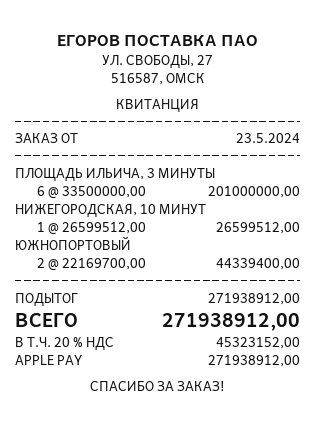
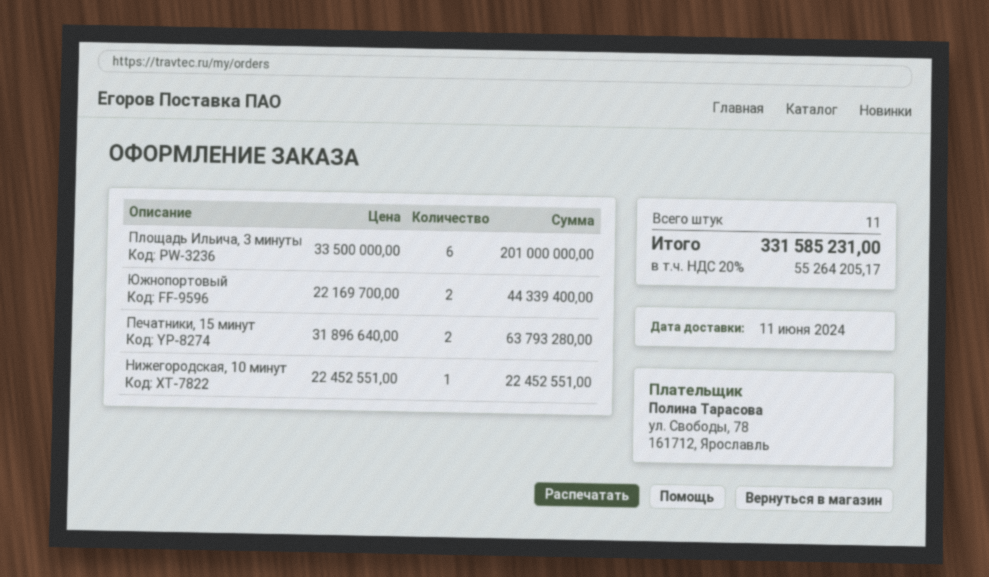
НИЖЕГОРОДСКАЯ, 10 МИНУТ: 1 x 26599512.00 = 26599512.00 -> 1 x 22452551.00 = 22452551.00
Печатники, 15 минут: none -> 2 x 31896640.00 = 63793280.00
tax: 20% = 45323152.00 -> 20% = 55264205.17
total: 271938912.00 -> 331585231.00

